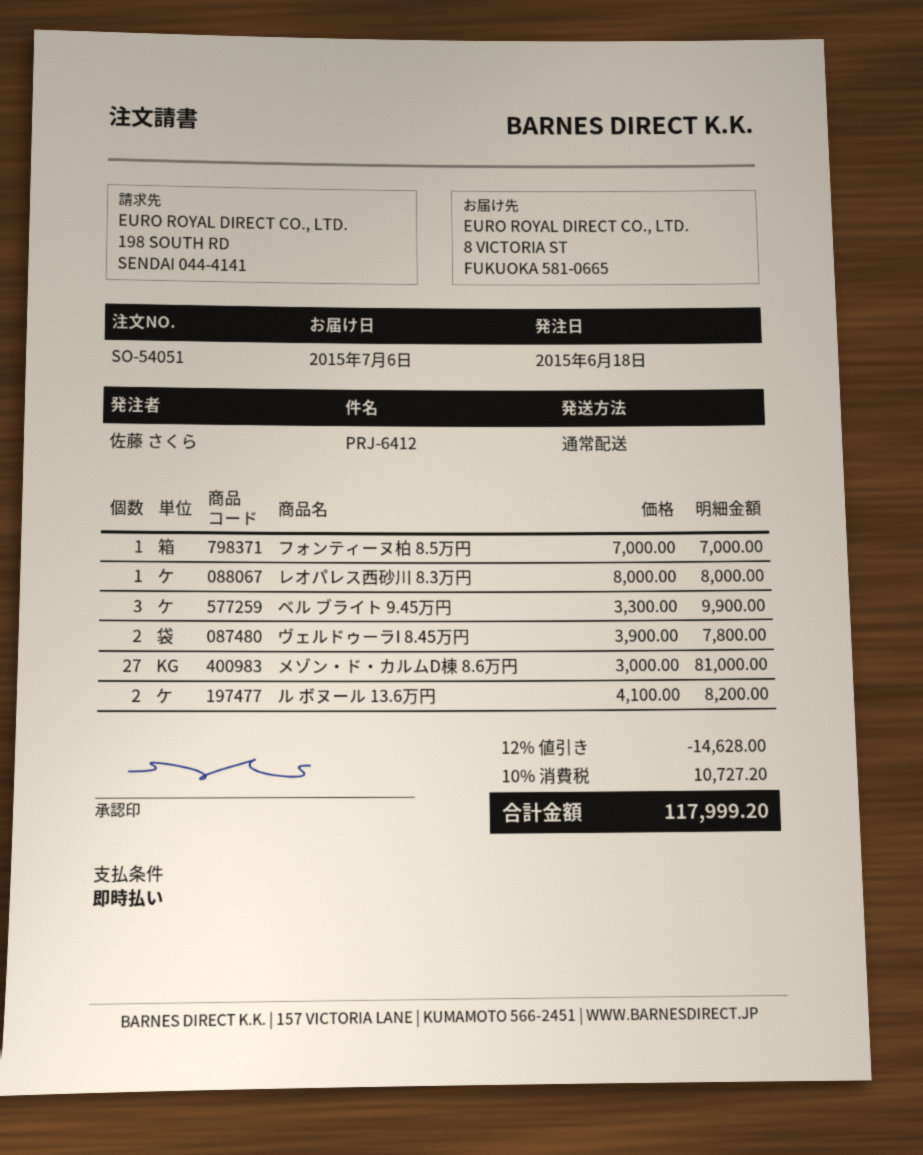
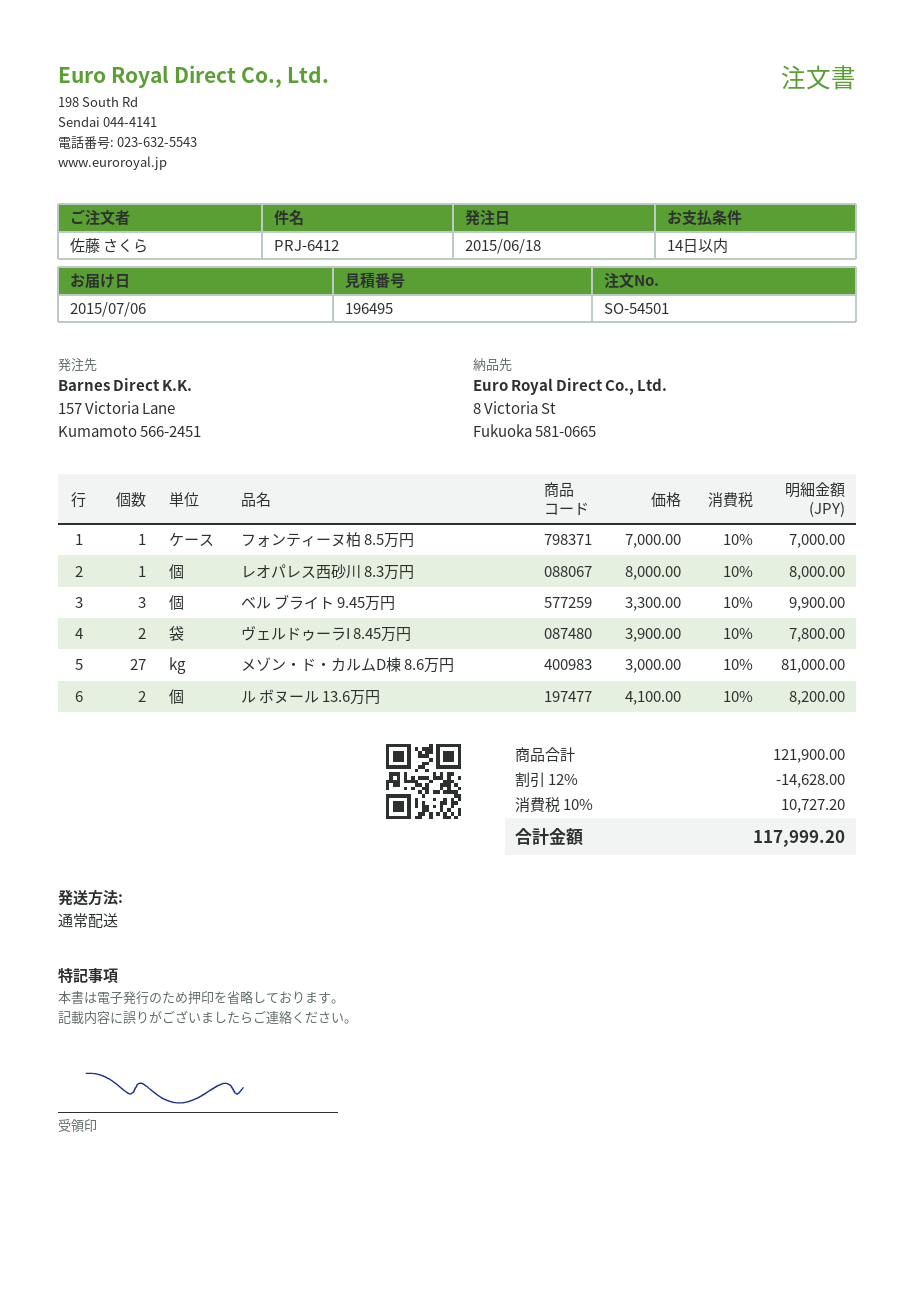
order number: SO-54051 -> SO-54501
payment terms: on receipt -> 14 days

